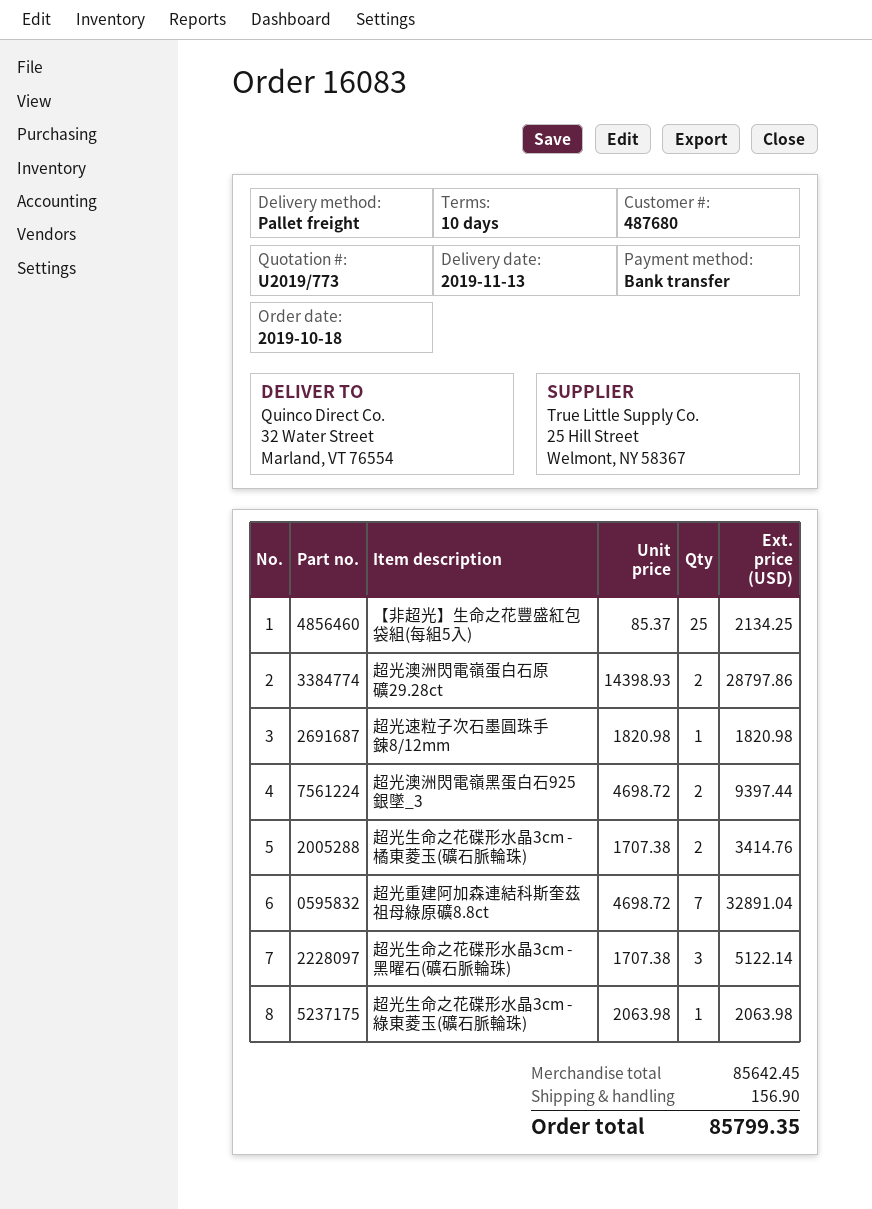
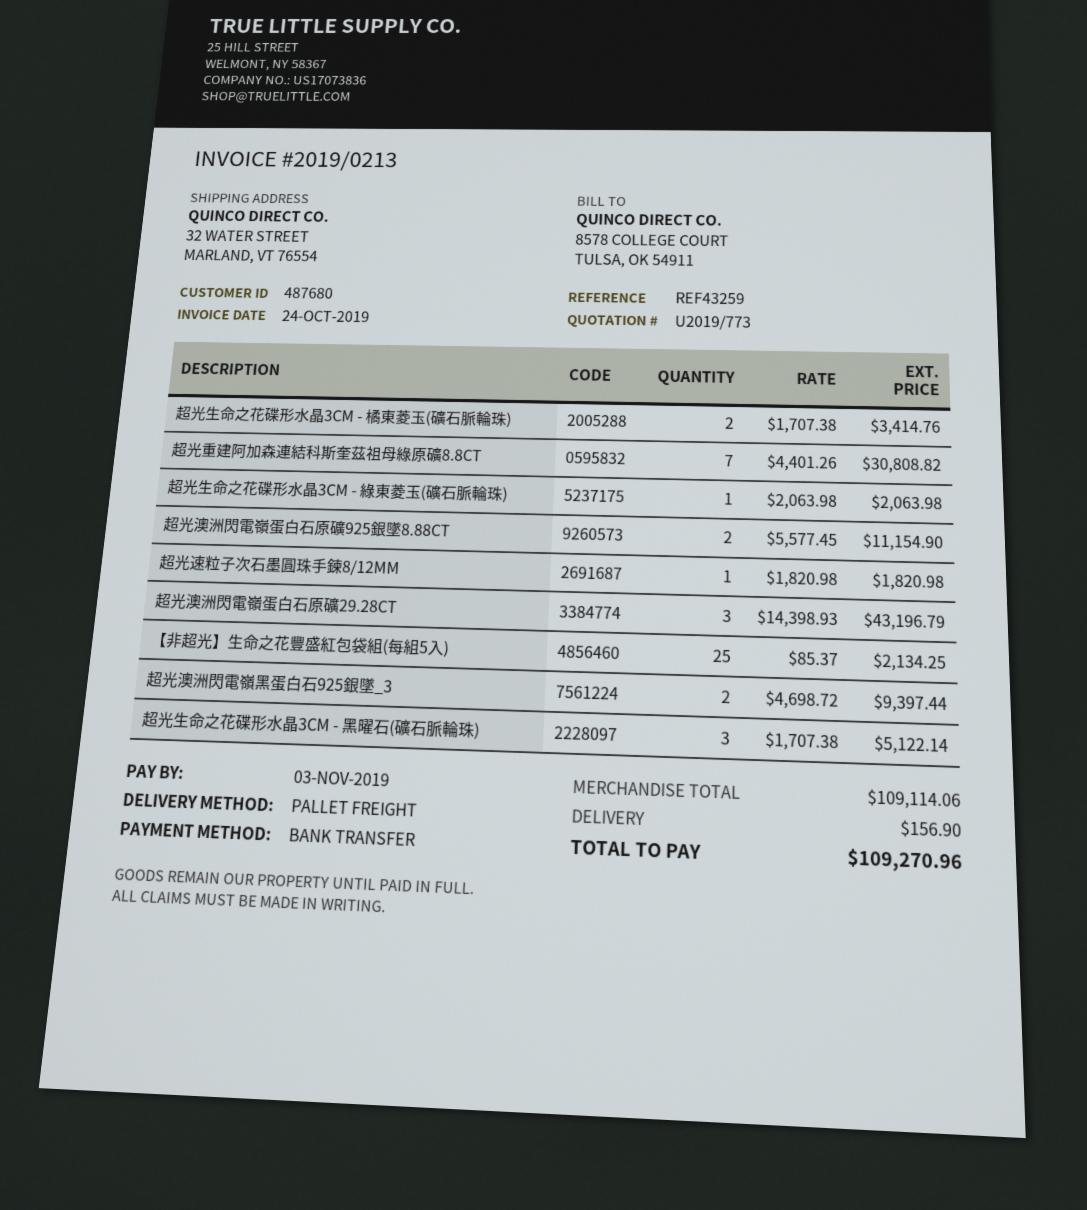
超光澳洲閃電嶺蛋白石原礦29.28ct: 2 x 14398.93 = 28797.86 -> 3 x 14398.93 = 43196.79
超光重建阿加森連結科斯奎茲祖母綠原礦8.8ct: 7 x 4698.72 = 32891.04 -> 7 x 4401.26 = 30808.82
超光澳洲閃電嶺蛋白石原礦925銀墜8.88CT: none -> 2 x 5577.45 = 11154.90
subtotal: 85642.45 -> 109114.06
total: 85799.35 -> 109270.96

